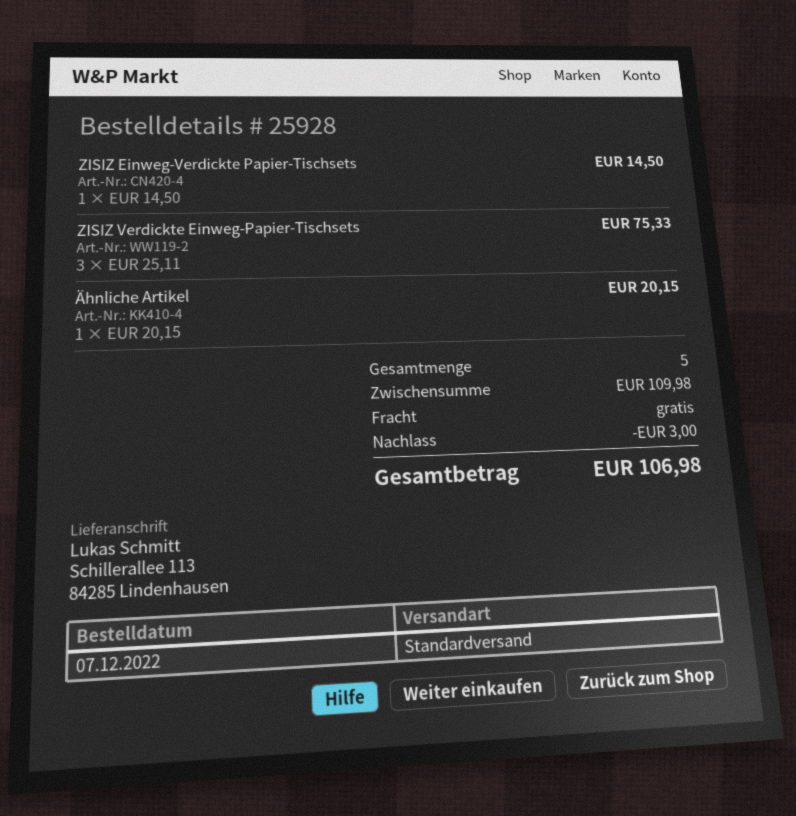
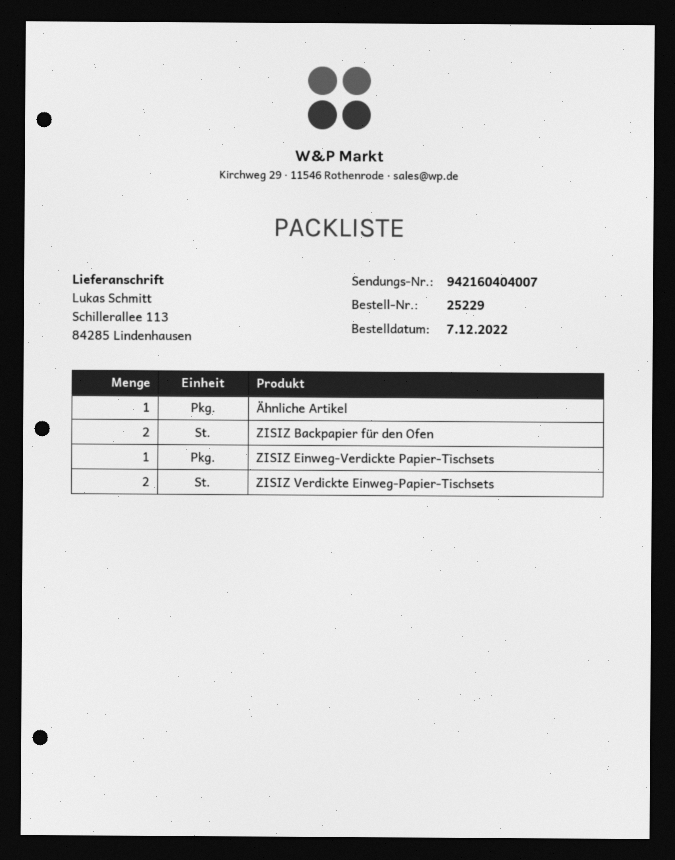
order number: 25928 -> 25229
ZISIZ Verdickte Einweg-Papier-Tischsets: 3 -> 2
ZISIZ Backpapier für den Ofen: none -> 2

